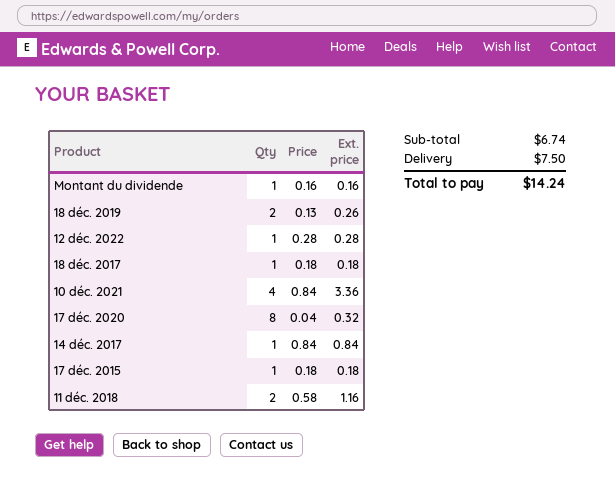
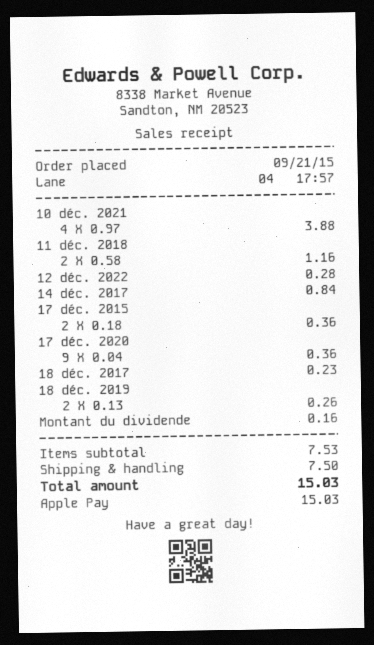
18 déc. 2017: 1 x 0.18 = 0.18 -> 1 x 0.23 = 0.23
10 déc. 2021: 4 x 0.84 = 3.36 -> 4 x 0.97 = 3.88
17 déc. 2020: 8 x 0.04 = 0.32 -> 9 x 0.04 = 0.36
17 déc. 2015: 1 x 0.18 = 0.18 -> 2 x 0.18 = 0.36
subtotal: 6.74 -> 7.53
total: 14.24 -> 15.03

